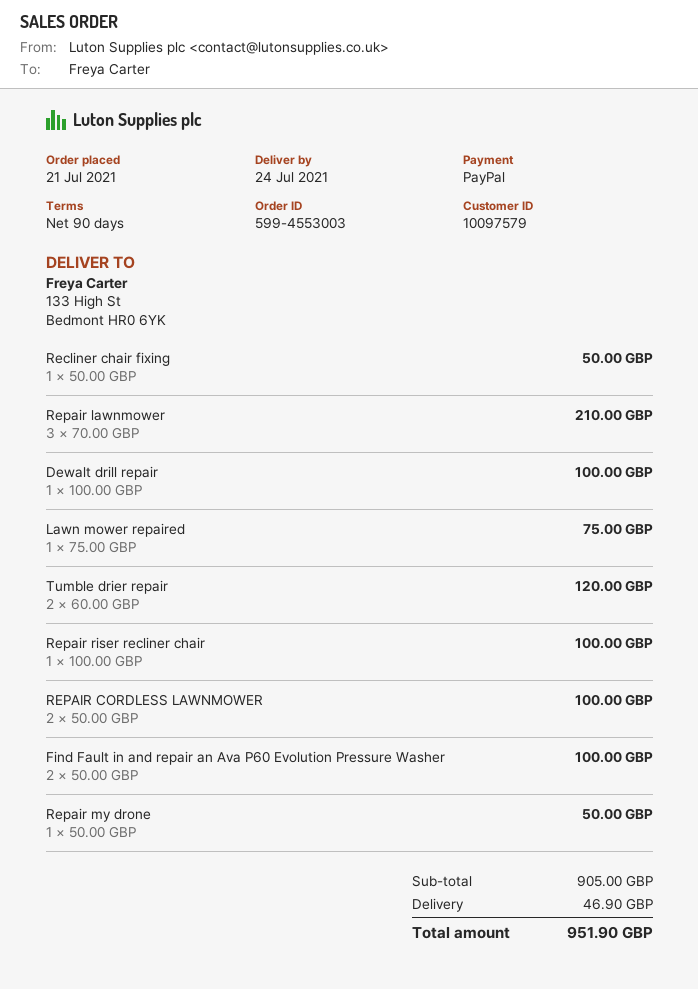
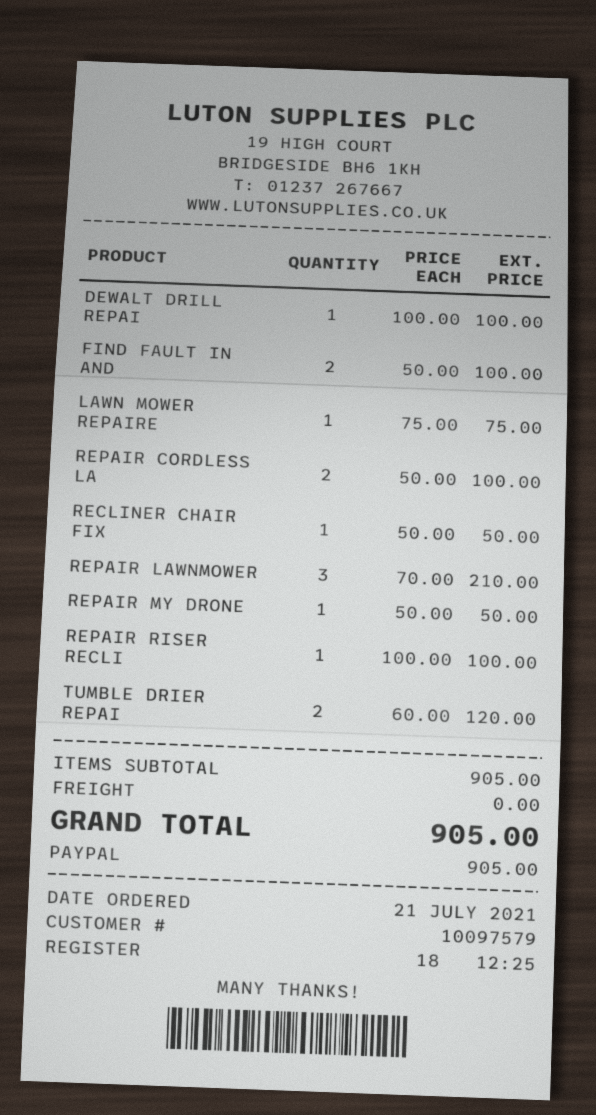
shipping: 46.90 -> 0.00
total: 951.90 -> 905.00

